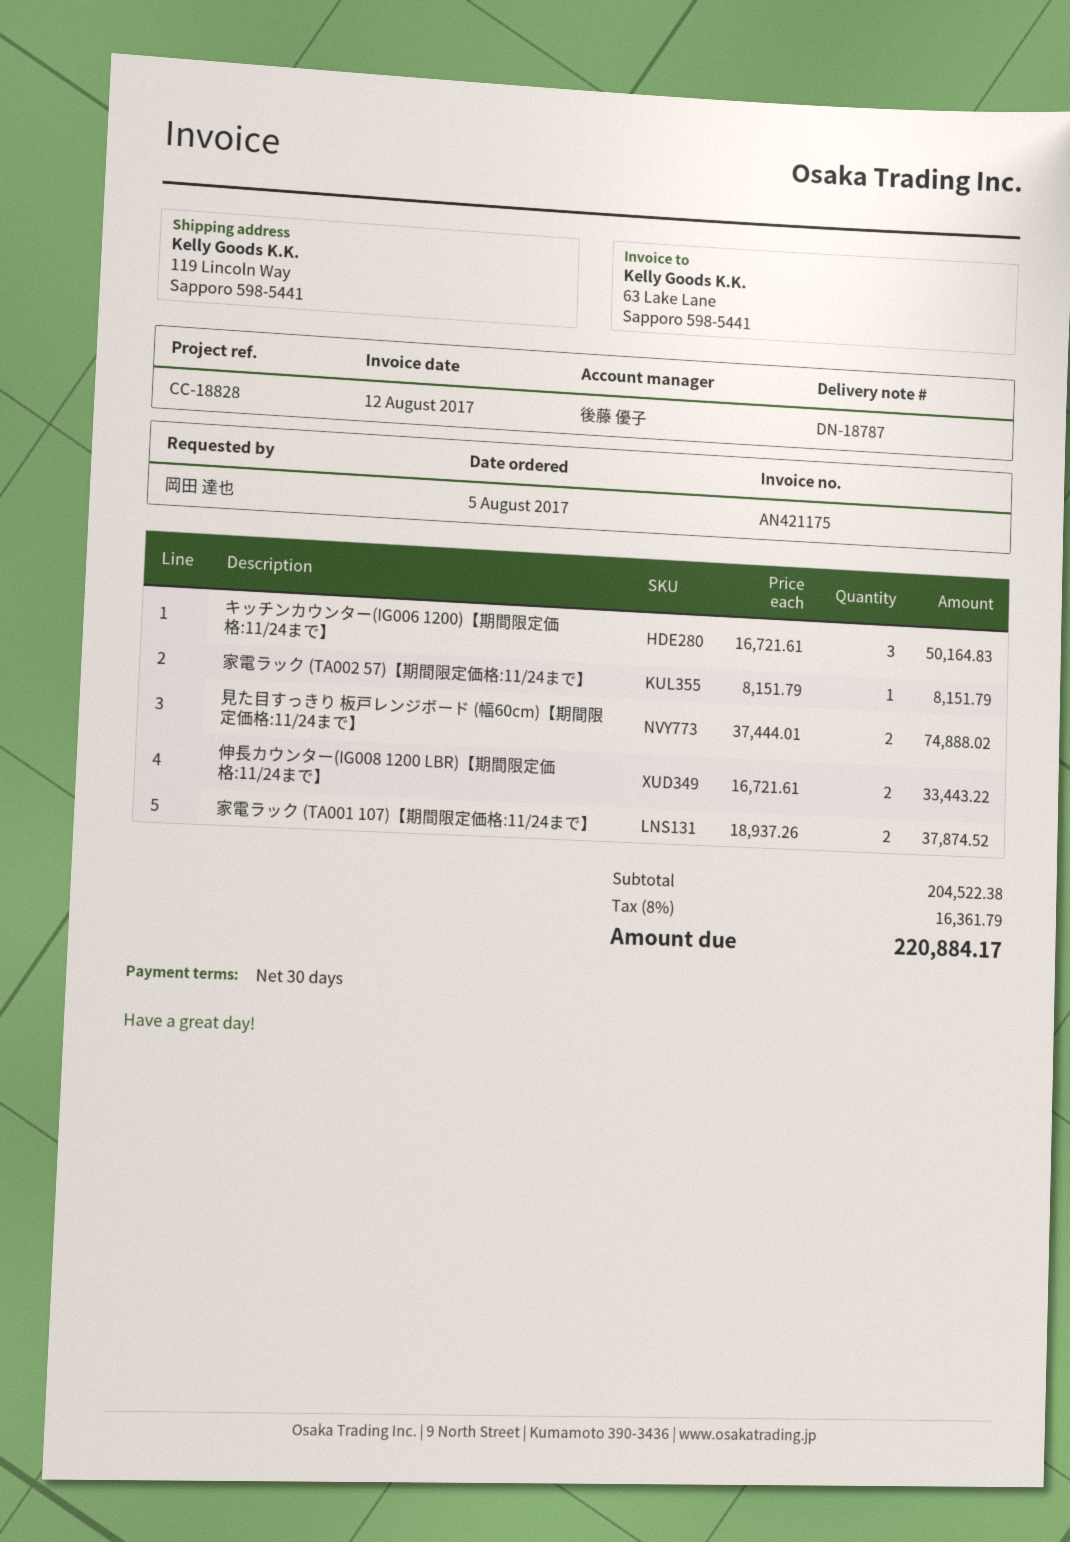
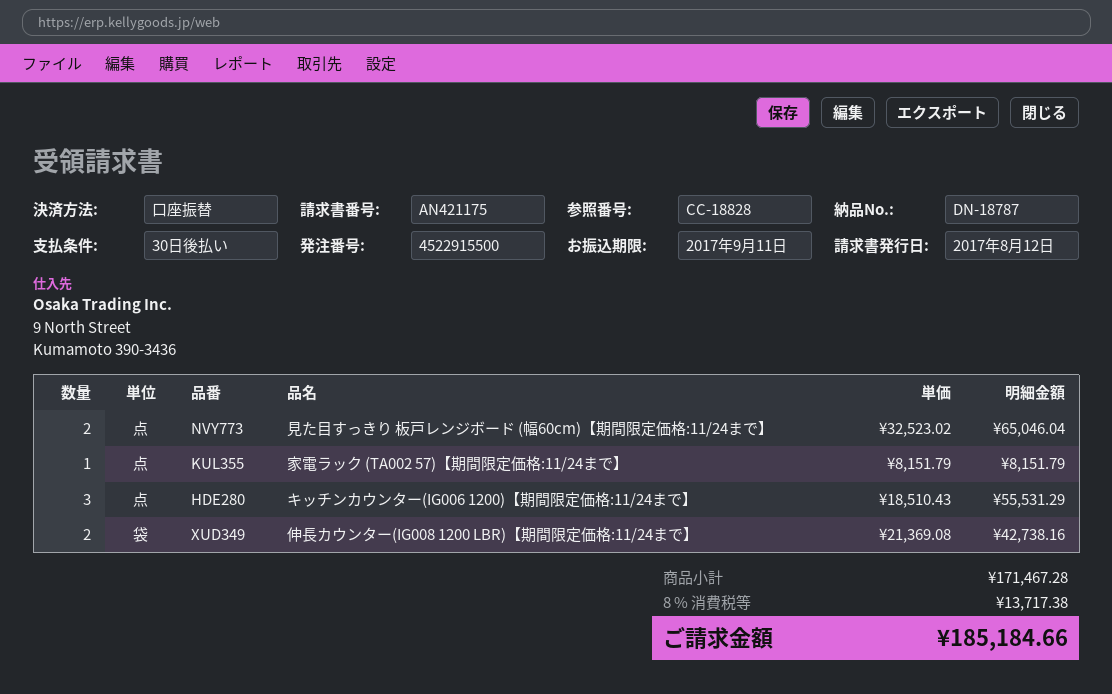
キッチンカウンター(IG006 1200)【期間限定価格:11/24まで】: 3 x 16721.61 = 50164.83 -> 3 x 18510.43 = 55531.29
見た目すっきり 板戸レンジボード (幅60cm)【期間限定価格:11/24まで】: 2 x 37444.01 = 74888.02 -> 2 x 32523.02 = 65046.04
伸長カウンター(IG008 1200 LBR)【期間限定価格:11/24まで】: 2 x 16721.61 = 33443.22 -> 2 x 21369.08 = 42738.16
家電ラック (TA001 107)【期間限定価格:11/24まで】: 2 x 18937.26 = 37874.52 -> none
subtotal: 204522.38 -> 171467.28
tax: 8% = 16361.79 -> 8% = 13717.38
total: 220884.17 -> 185184.66

